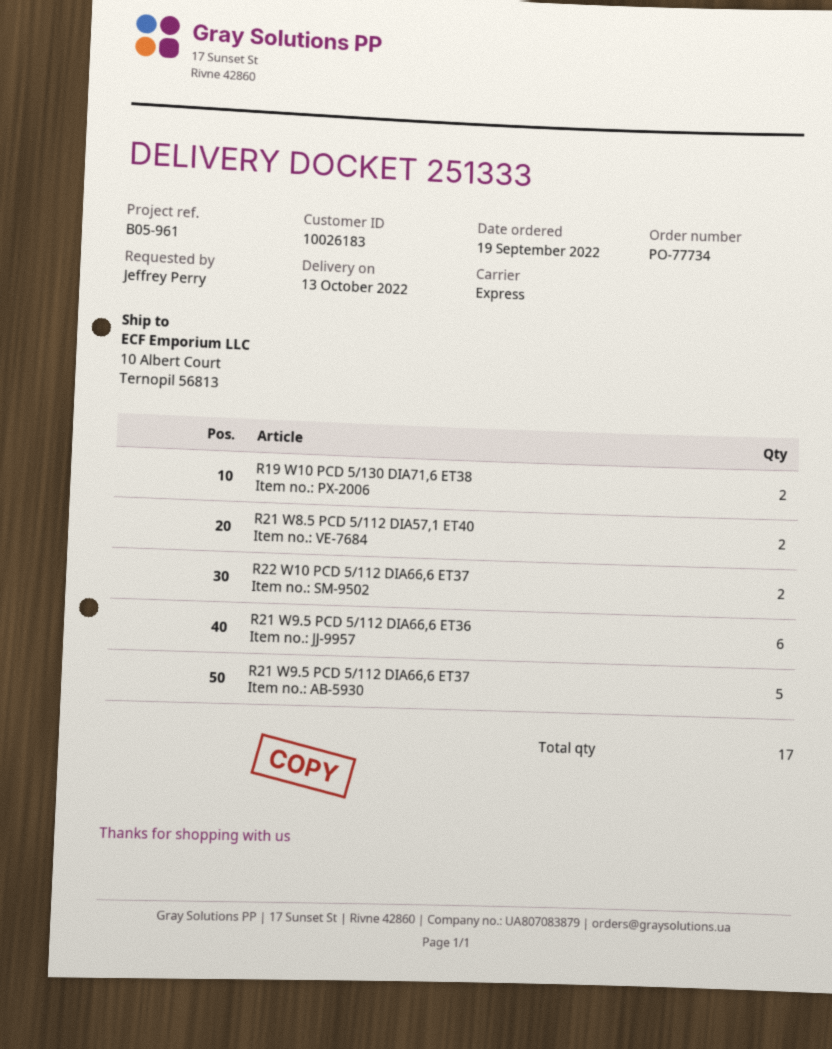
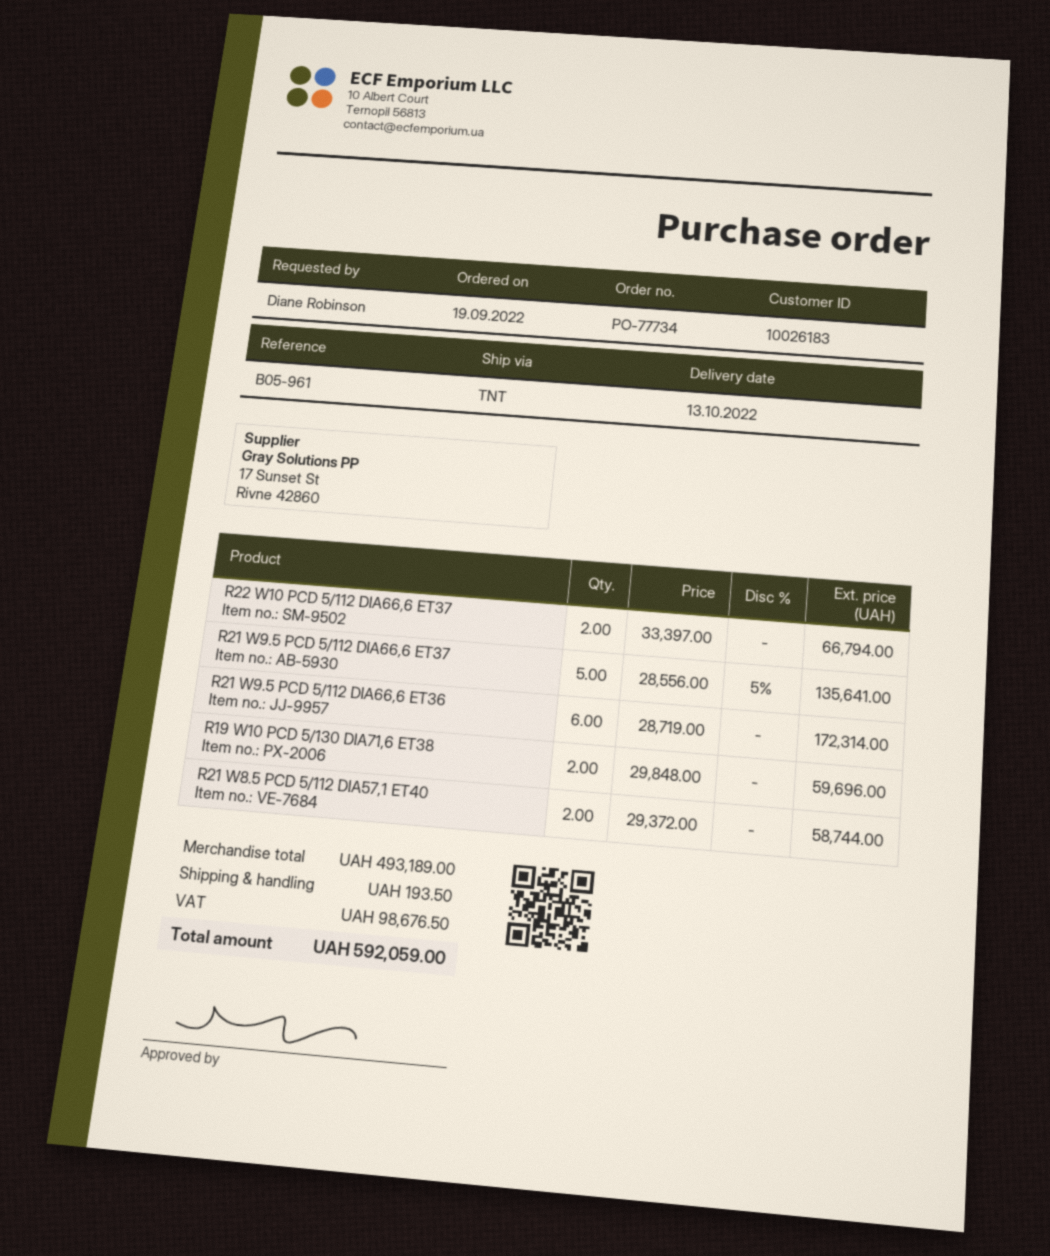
ordered by: Jeffrey Perry -> Diane Robinson
shipping method: express -> TNT

